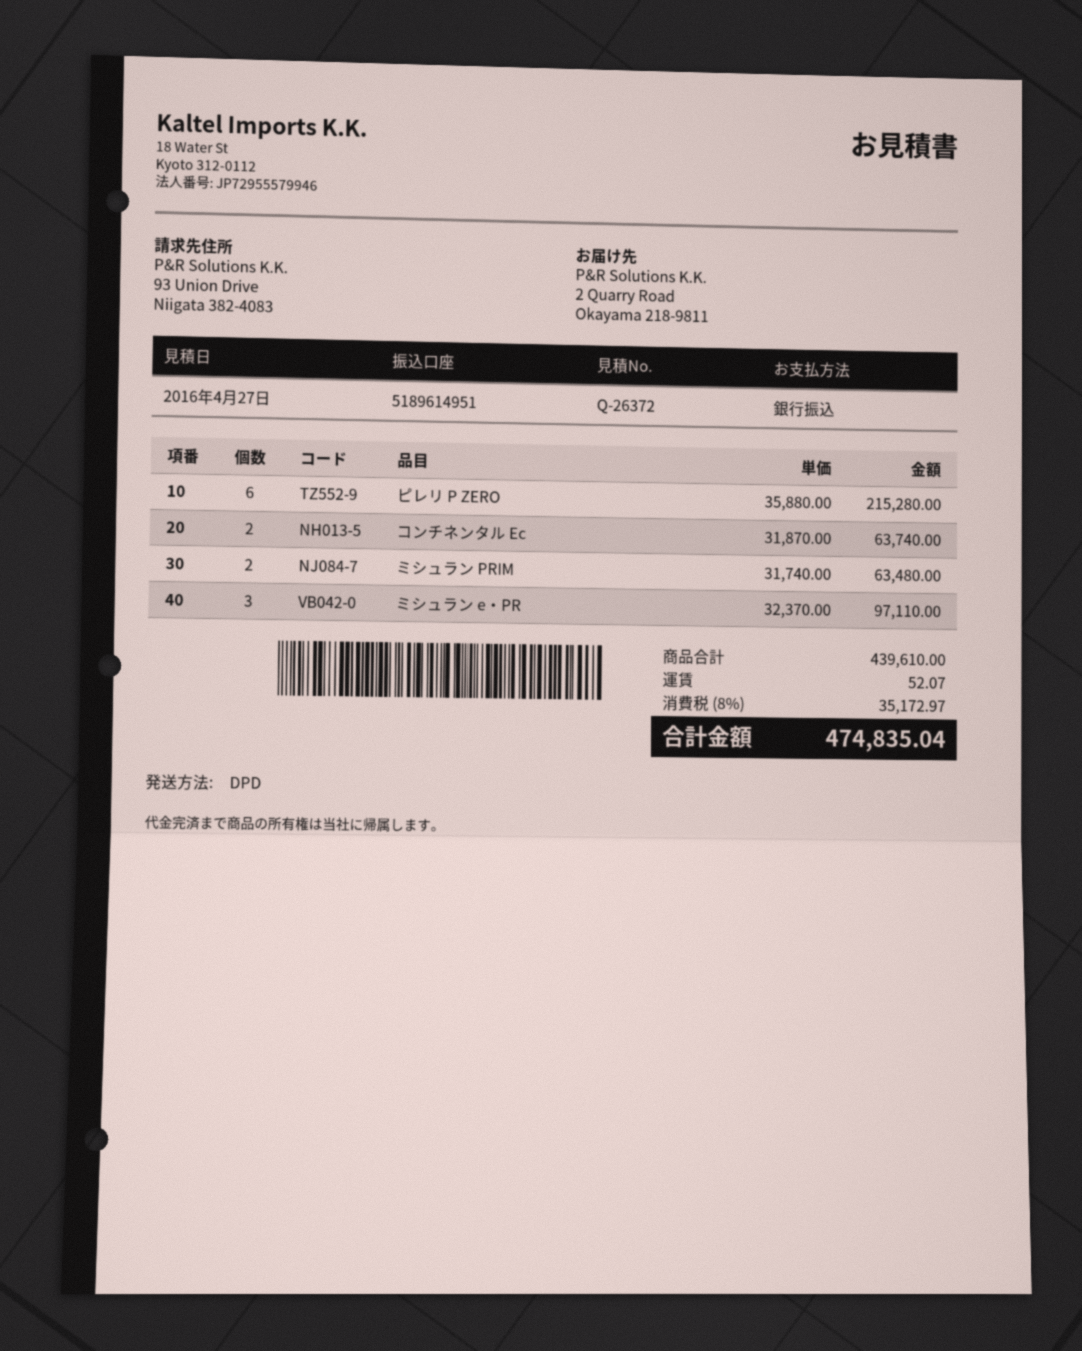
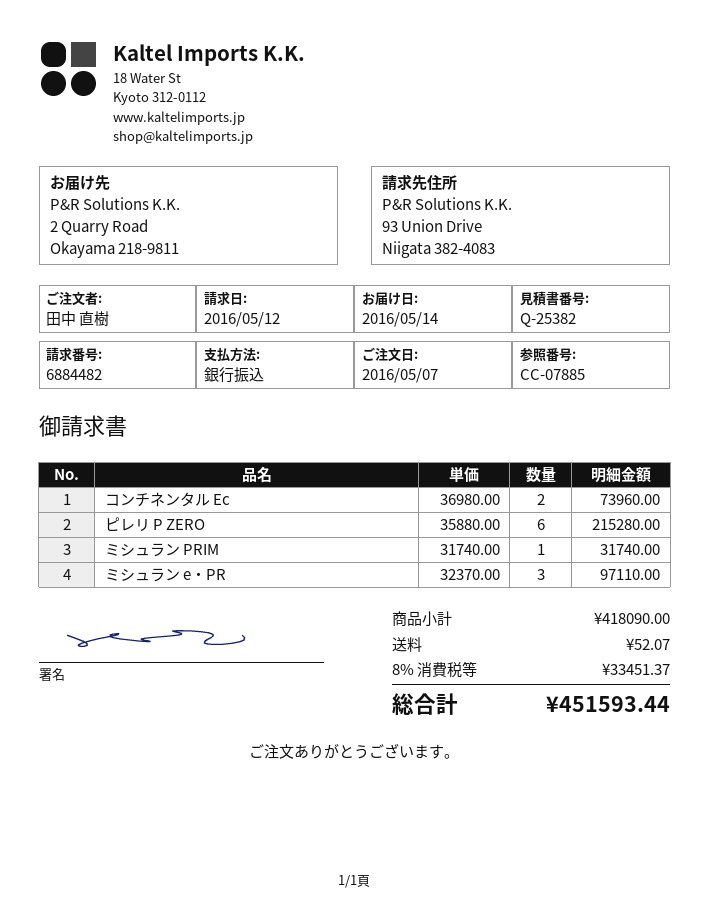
quote number: Q-26372 -> Q-25382
コンチネンタル Ec: 2 x 31870.00 = 63740.00 -> 2 x 36980.00 = 73960.00
ミシュラン PRIM: 2 x 31740.00 = 63480.00 -> 1 x 31740.00 = 31740.00
subtotal: 439610.00 -> 418090.00
tax: 8% = 35172.97 -> 8% = 33451.37
total: 474835.04 -> 451593.44

